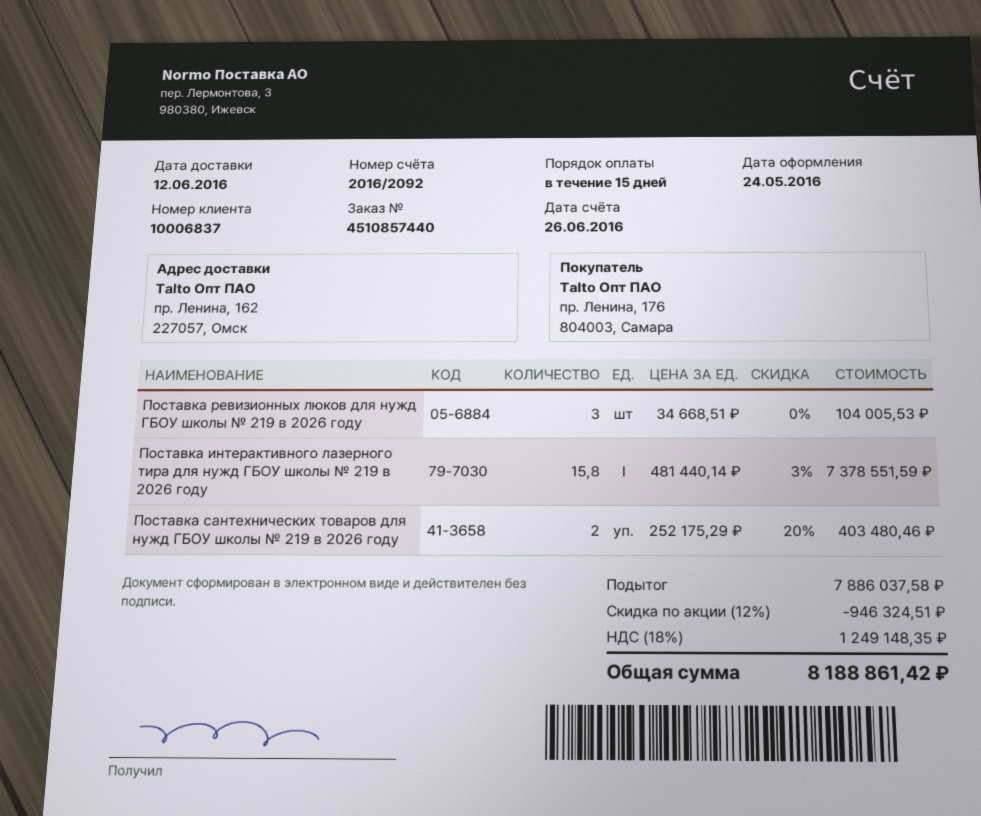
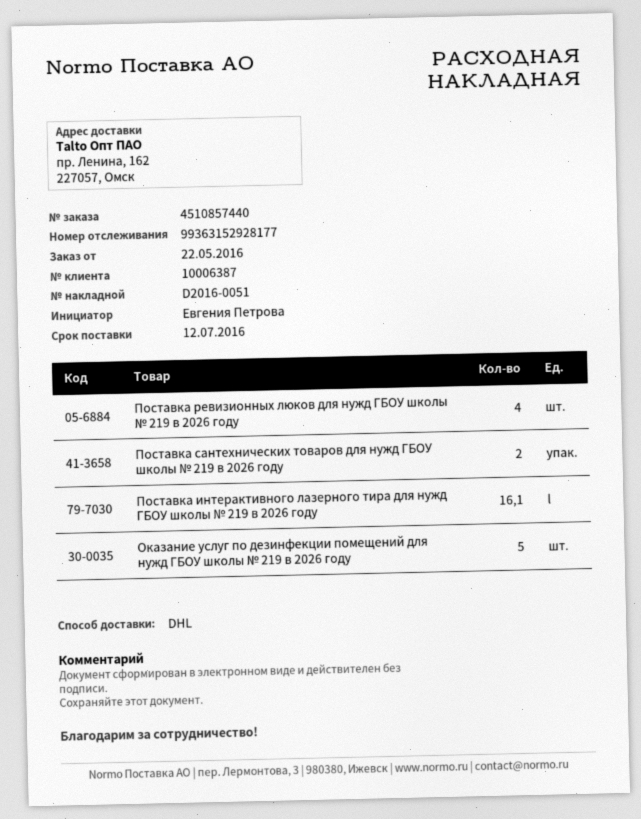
order date: 2016-05-24 -> 2016-05-22
delivery date: 2016-06-12 -> 2016-07-12
customer number: 10006837 -> 10006387
Поставка ревизионных люков для нужд ГБОУ школы № 219 в 2026 году: 3 -> 4
Поставка интерактивного лазерного тира для нужд ГБОУ школы № 219 в 2026 году: 15.8 -> 16.1
Оказание услуг по дезинфекции помещений для нужд ГБОУ школы № 219 в 2026 году: none -> 5

